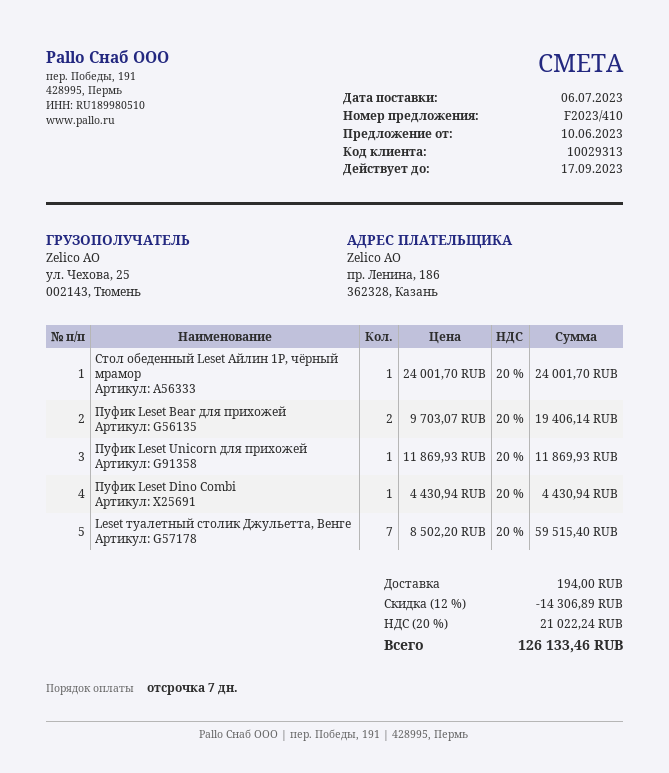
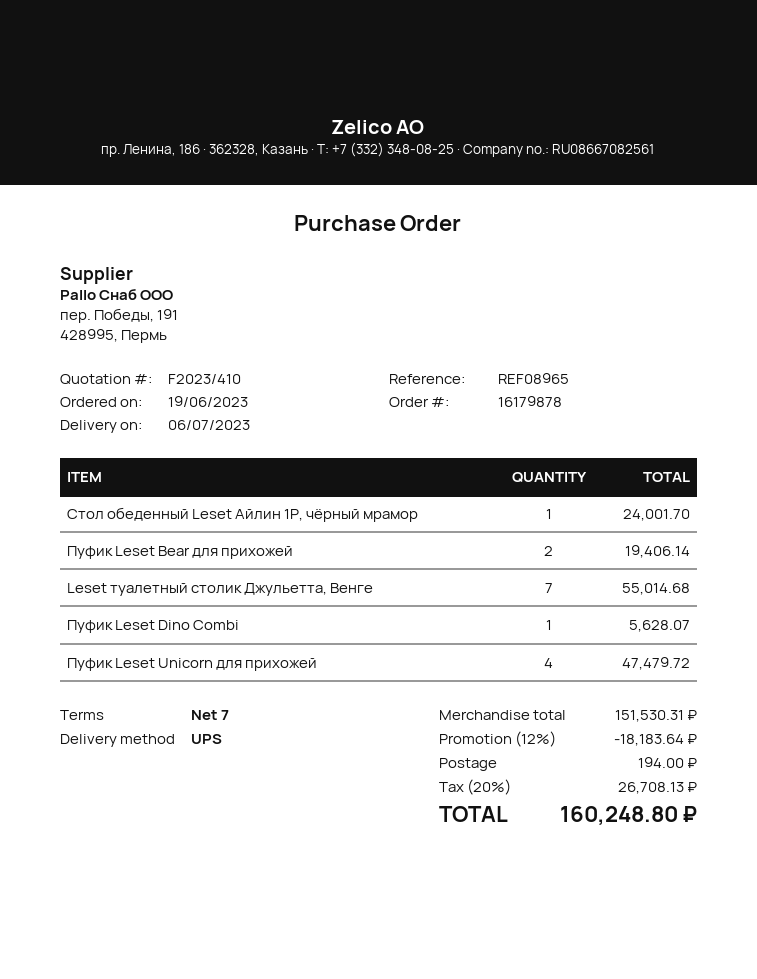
Пуфик Leset Unicorn для прихожей: 1 for 11869.93 -> 4 for 47479.72
Пуфик Leset Dino Combi: 1 for 4430.94 -> 1 for 5628.07
Leset туалетный столик Джульетта, Венге: 7 for 59515.40 -> 7 for 55014.68
discount: 12% = 14306.89 -> 12% = 18183.64
tax: 20% = 21022.24 -> 20% = 26708.13
total: 126133.46 -> 160248.80

